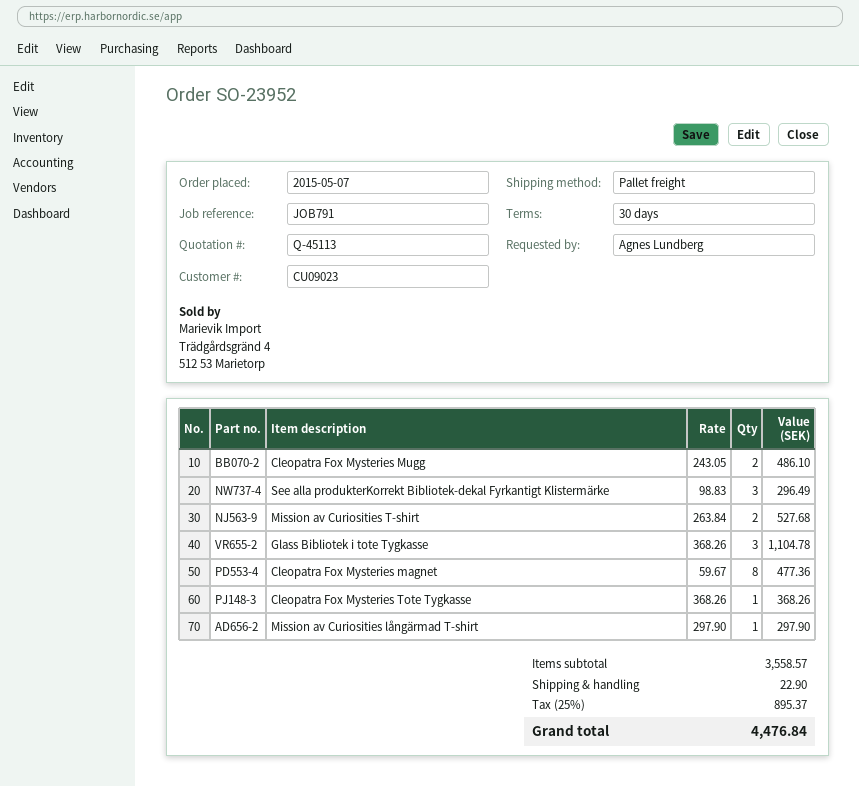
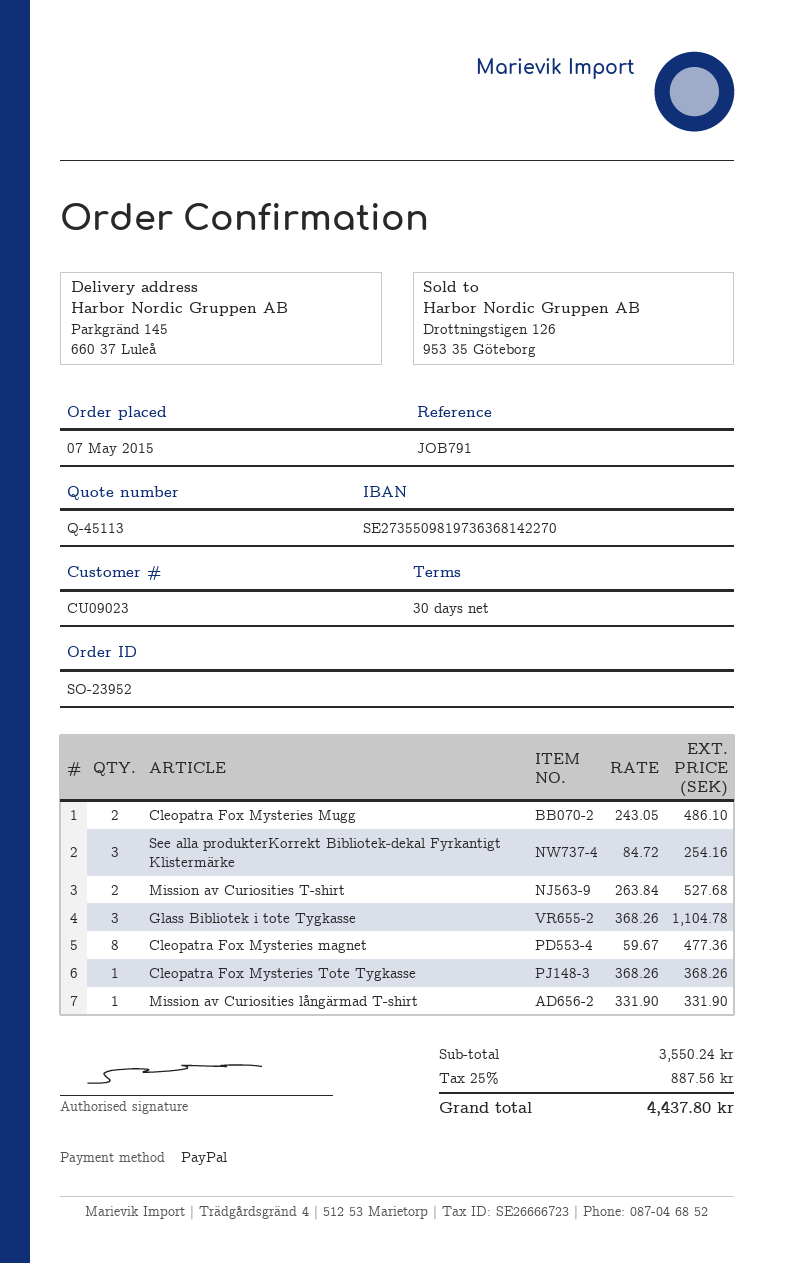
See alla produkterKorrekt Bibliotek-dekal Fyrkantigt Klistermärke: 3 x 98.83 = 296.49 -> 3 x 84.72 = 254.16
Mission av Curiosities långärmad T-shirt: 1 x 297.90 = 297.90 -> 1 x 331.90 = 331.90
subtotal: 3558.57 -> 3550.24
shipping: 22.90 -> none
tax: 25% = 895.37 -> 25% = 887.56
total: 4476.84 -> 4437.80

